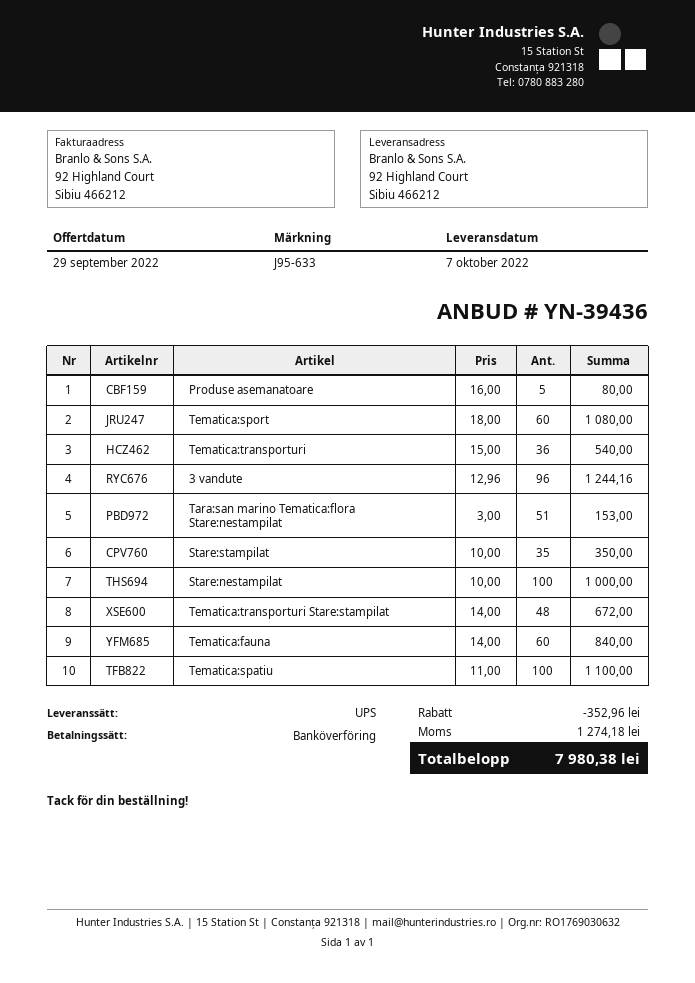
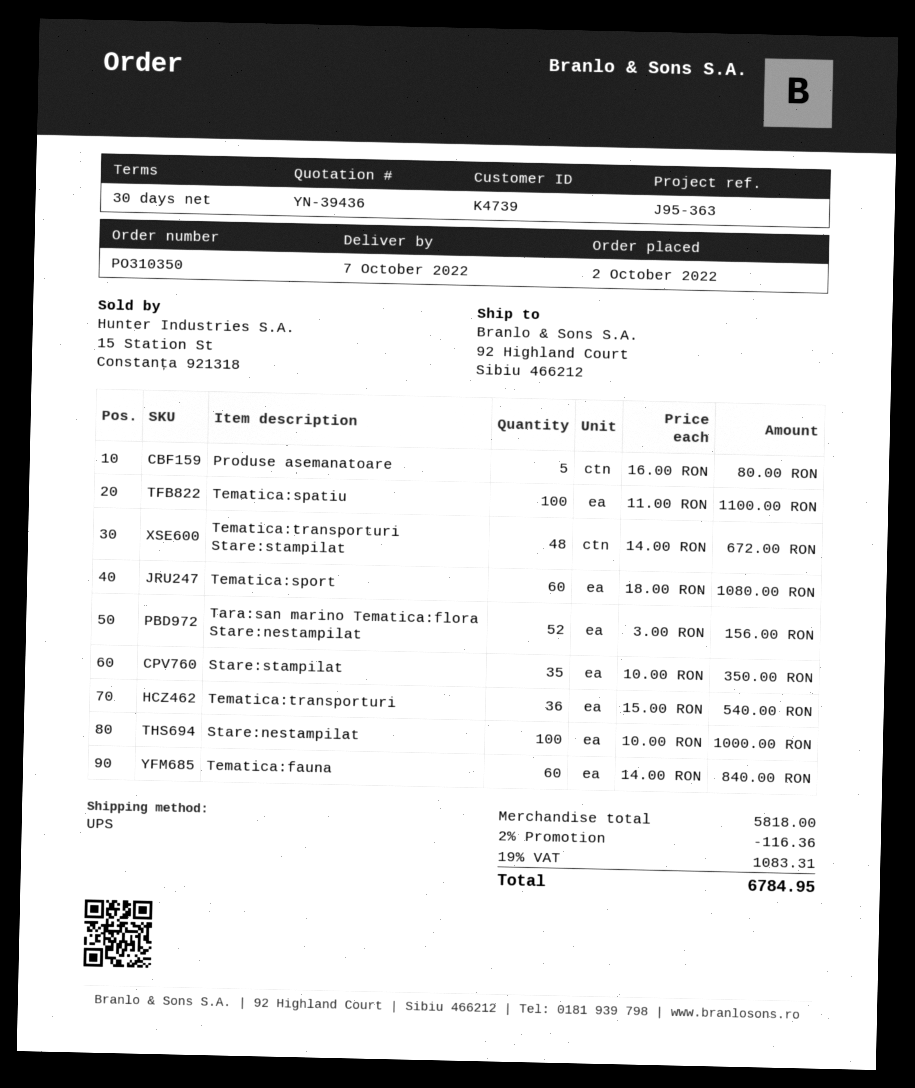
reference: J95-633 -> J95-363
3 vandute: 96 x 12.96 = 1244.16 -> none
Tara:san marino Tematica:flora Stare:nestampilat: 51 x 3.00 = 153.00 -> 52 x 3.00 = 156.00
discount: 352.96 -> 116.36
tax: 1274.18 -> 1083.31
total: 7980.38 -> 6784.95

